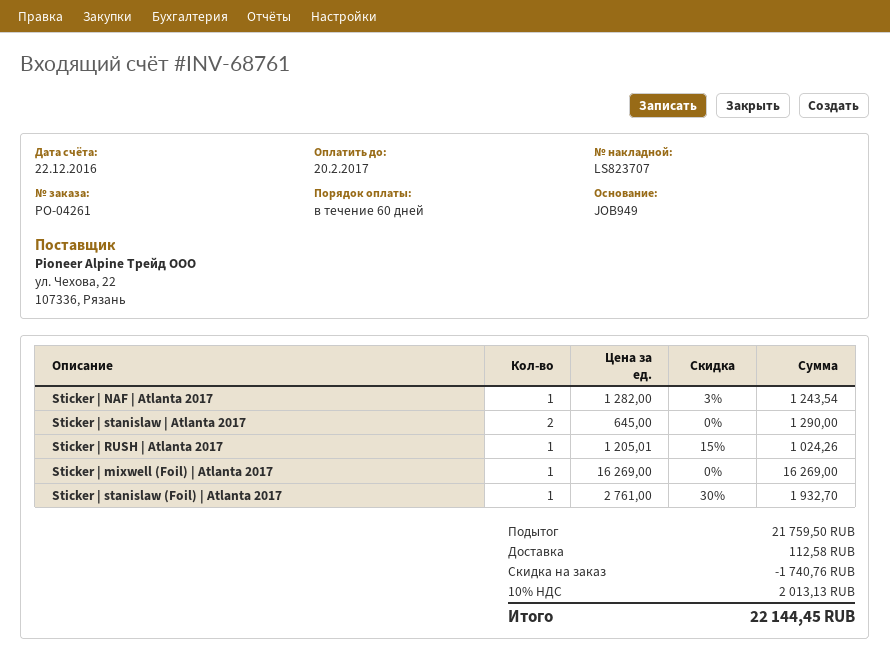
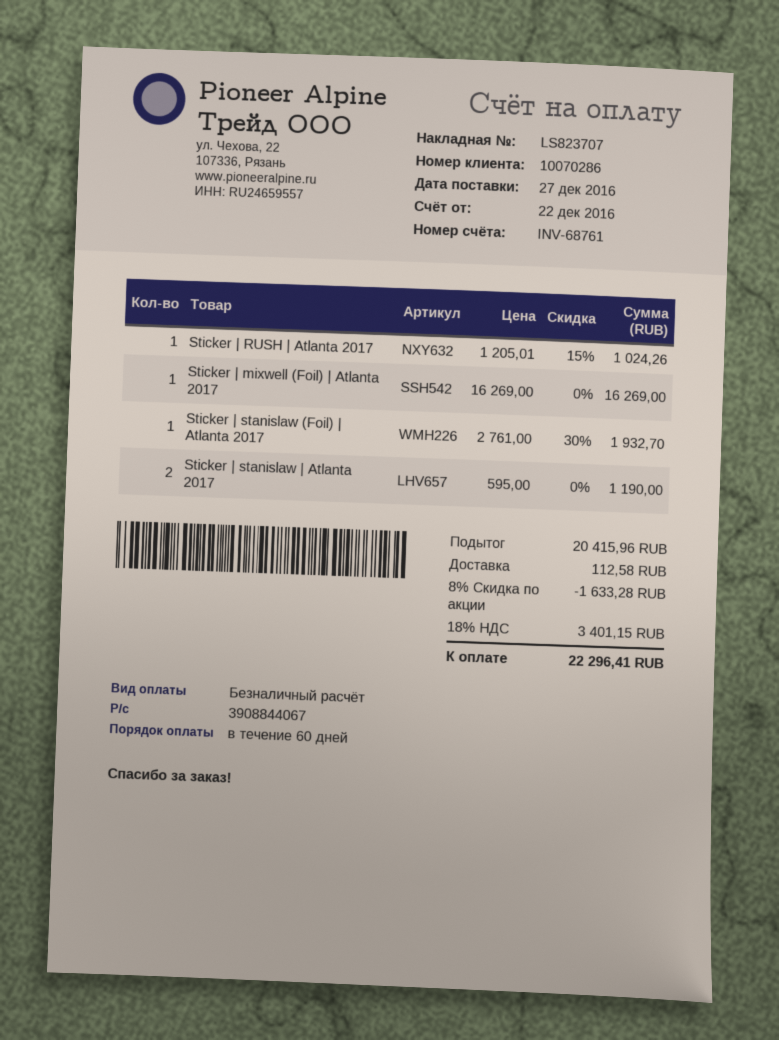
Sticker | NAF | Atlanta 2017: 1 x 1282.00 - 3% = 1243.54 -> none
Sticker | stanislaw | Atlanta 2017: 2 x 645.00 = 1290.00 -> 2 x 595.00 = 1190.00
subtotal: 21759.50 -> 20415.96
discount: 1740.76 -> 1633.28
tax: 10% = 2013.13 -> 18% = 3401.15
total: 22144.45 -> 22296.41

